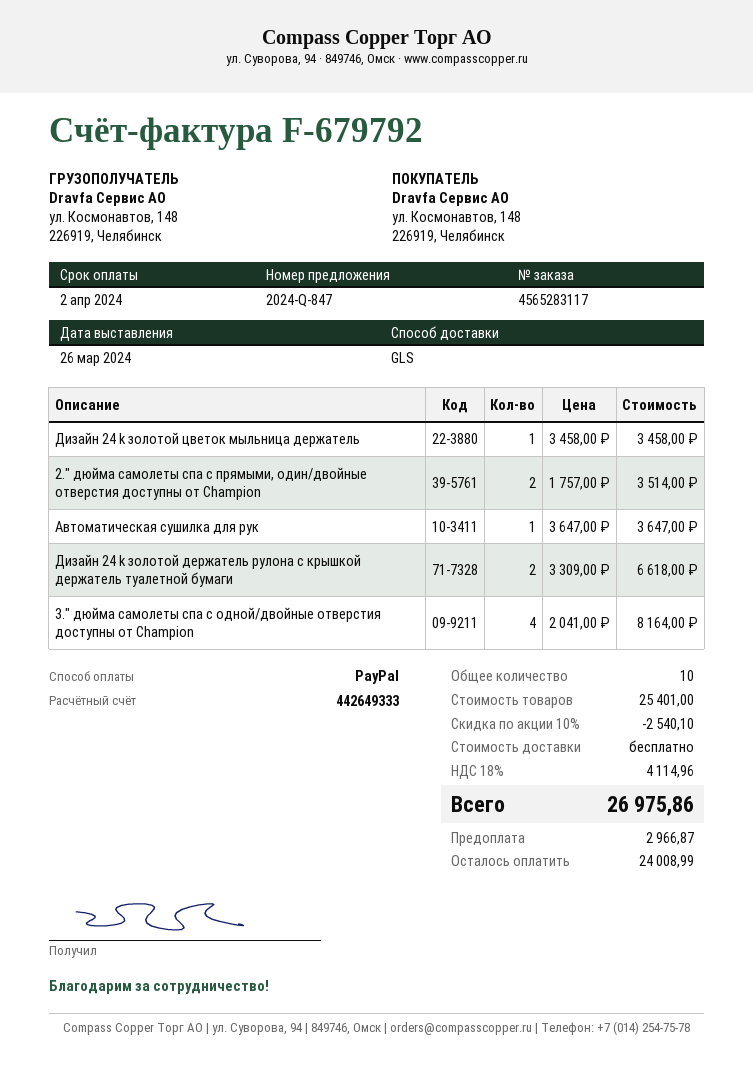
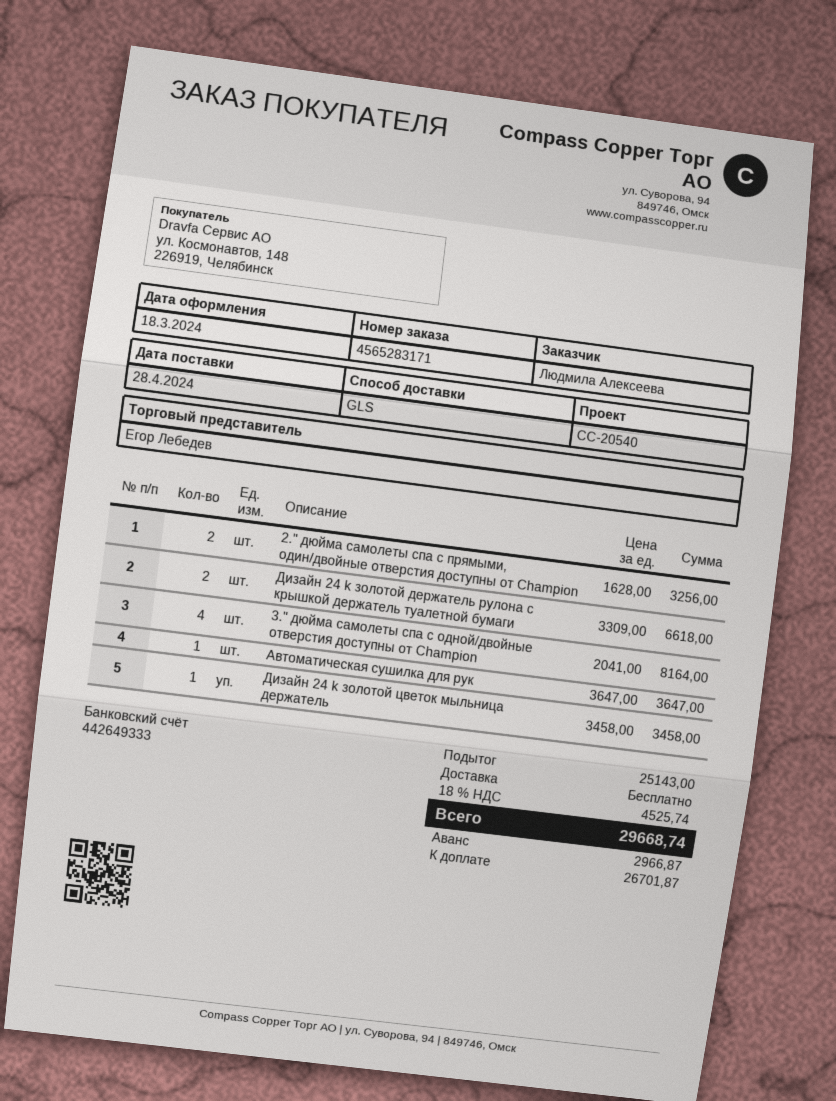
order number: 4565283117 -> 4565283171
2." дюйма самолеты спа с прямыми, один/двойные отверстия доступны от Champion: 2 x 1757.00 = 3514.00 -> 2 x 1628.00 = 3256.00
subtotal: 25401.00 -> 25143.00
discount: 10% = 2540.10 -> none
tax: 18% = 4114.96 -> 18% = 4525.74
total: 26975.86 -> 29668.74
balance: 24008.99 -> 26701.87

